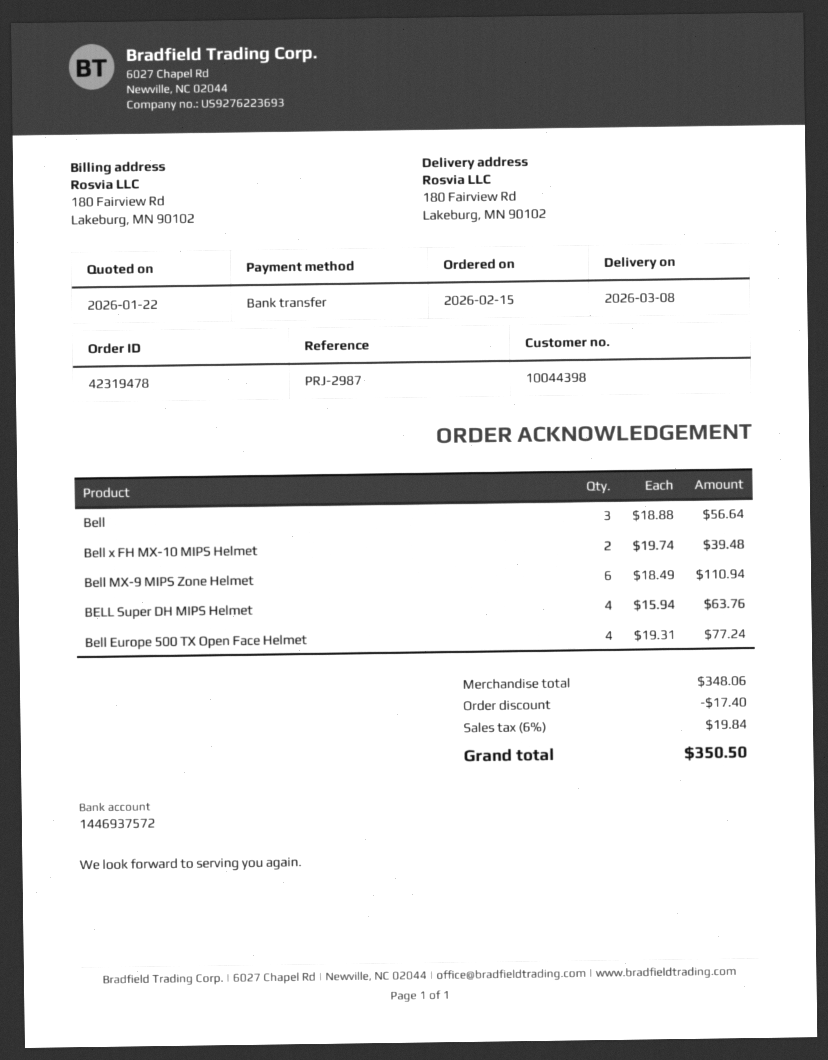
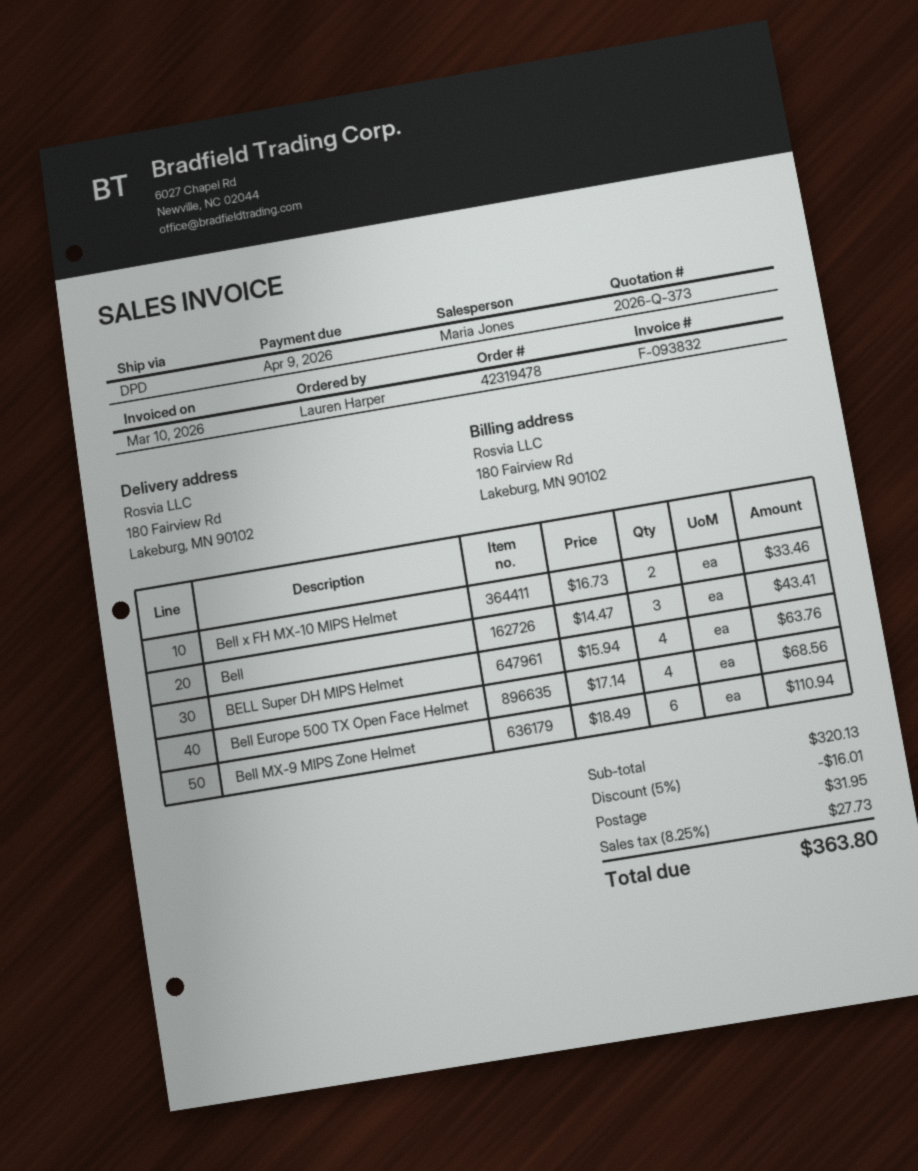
Bell: 3 x 18.88 = 56.64 -> 3 x 14.47 = 43.41
Bell x FH MX-10 MIPS Helmet: 2 x 19.74 = 39.48 -> 2 x 16.73 = 33.46
Bell Europe 500 TX Open Face Helmet: 4 x 19.31 = 77.24 -> 4 x 17.14 = 68.56
subtotal: 348.06 -> 320.13
discount: 17.40 -> 16.01
shipping: none -> 31.95
tax: 6% = 19.84 -> 8.25% = 27.73
total: 350.50 -> 363.80

